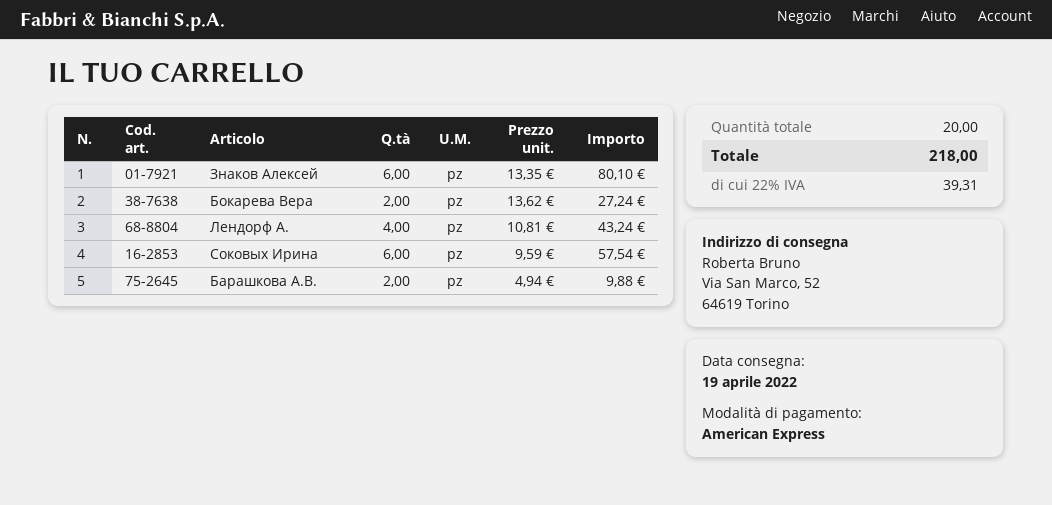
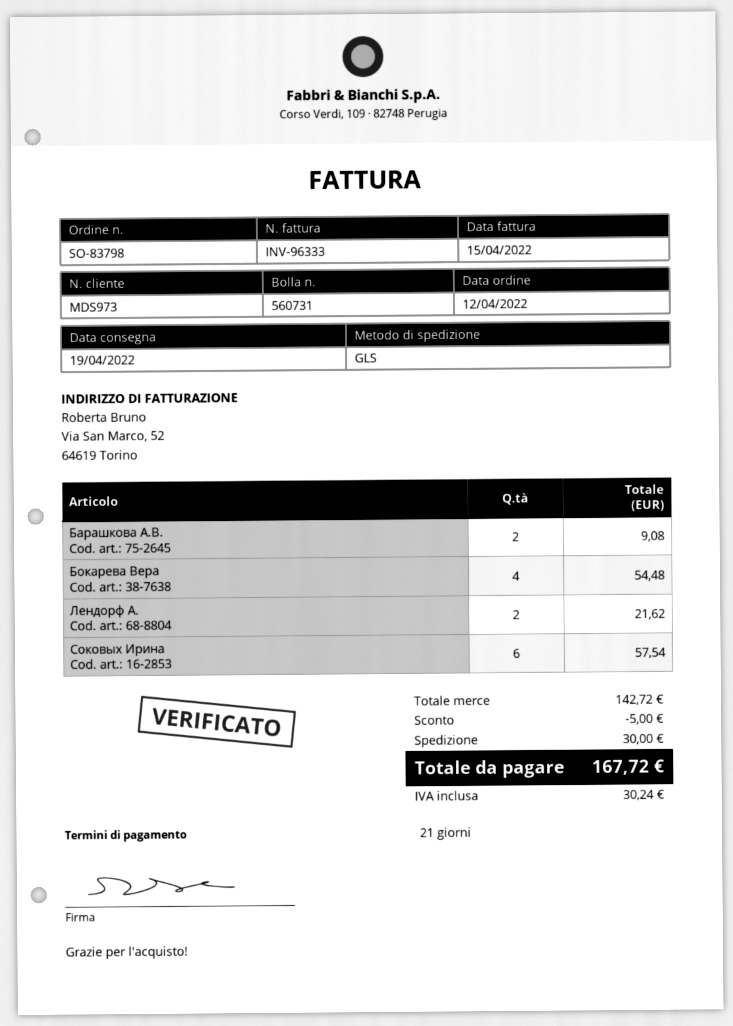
Знаков Алексей: 6 for 80.10 -> none
Бокарева Вера: 2 for 27.24 -> 4 for 54.48
Лендорф А.: 4 for 43.24 -> 2 for 21.62
Барашкова А.В.: 2 for 9.88 -> 2 for 9.08
discount: none -> 5.00
shipping: none -> 30.00
tax: 39.31 -> 30.24
total: 218.00 -> 167.72

